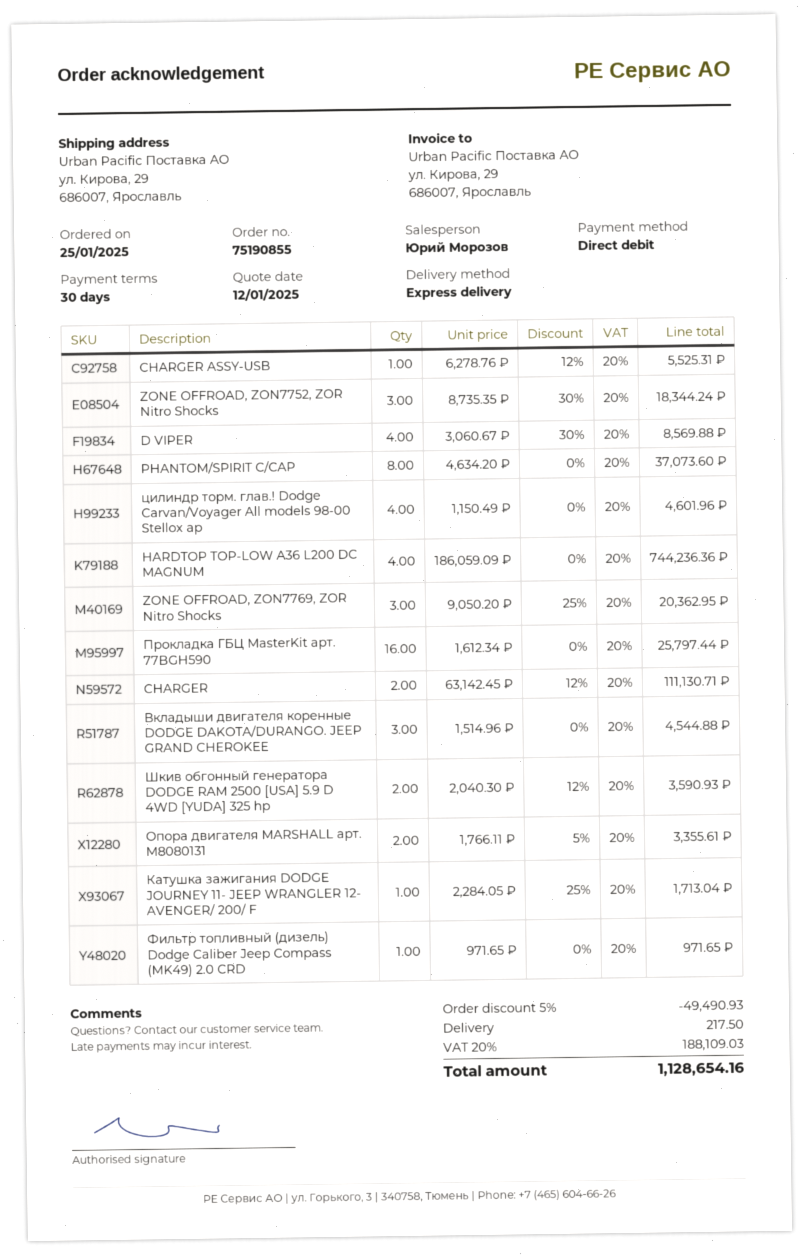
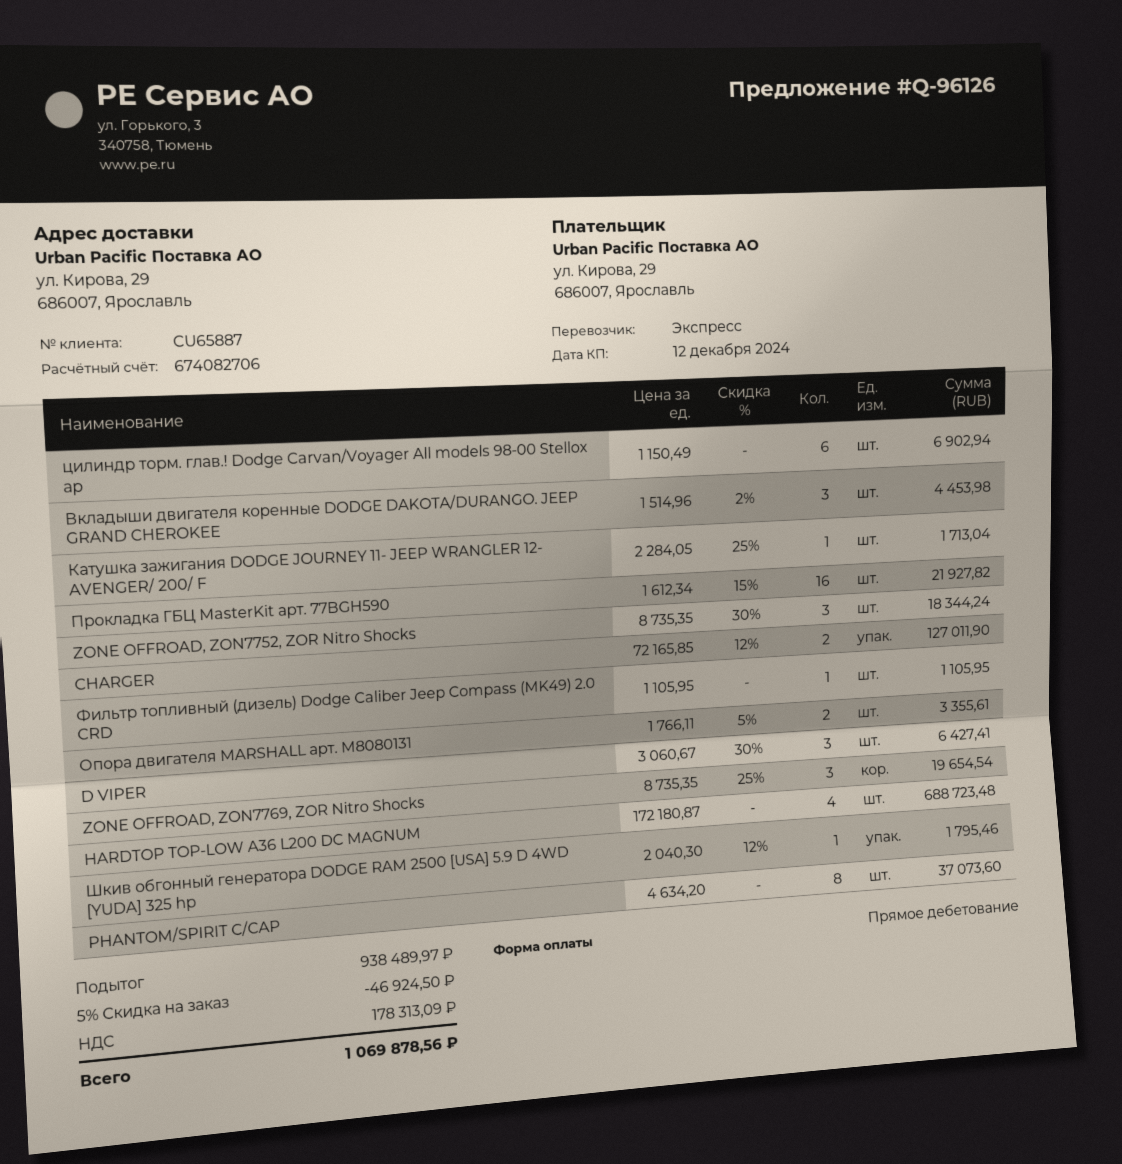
quote date: 2025-01-12 -> 2024-12-12
CHARGER ASSY-USB: 1 x 6278.76 - 12% = 5525.31 -> none
D VIPER: 4 x 3060.67 - 30% = 8569.88 -> 3 x 3060.67 - 30% = 6427.41
цилиндр торм. глав.! Dodge Carvan/Voyager All models 98-00 Stellox ар: 4 x 1150.49 = 4601.96 -> 6 x 1150.49 = 6902.94
HARDTOP TOP-LOW A36 L200 DC MAGNUM: 4 x 186059.09 = 744236.36 -> 4 x 172180.87 = 688723.48
ZONE OFFROAD, ZON7769, ZOR Nitro Shocks: 3 x 9050.20 - 25% = 20362.95 -> 3 x 8735.35 - 25% = 19654.54
Прокладка ГБЦ MasterKit арт. 77BGH590: 16 x 1612.34 = 25797.44 -> 16 x 1612.34 - 15% = 21927.82
CHARGER: 2 x 63142.45 - 12% = 111130.71 -> 2 x 72165.85 - 12% = 127011.90
Вкладыши двигателя коренные DODGE DAKOTA/DURANGO. JEEP GRAND CHEROKEE: 3 x 1514.96 = 4544.88 -> 3 x 1514.96 - 2% = 4453.98
Шкив обгонный генератора DODGE RAM 2500 [USA] 5.9 D 4WD [YUDA] 325 hp: 2 x 2040.30 - 12% = 3590.93 -> 1 x 2040.30 - 12% = 1795.46
Фильтр топливный (дизель) Dodge Caliber Jeep Compass (MK49) 2.0 CRD: 1 x 971.65 = 971.65 -> 1 x 1105.95 = 1105.95
discount: 5% = 49490.93 -> 5% = 46924.50
shipping: 217.50 -> none
tax: 188109.03 -> 178313.09
total: 1128654.16 -> 1069878.56

